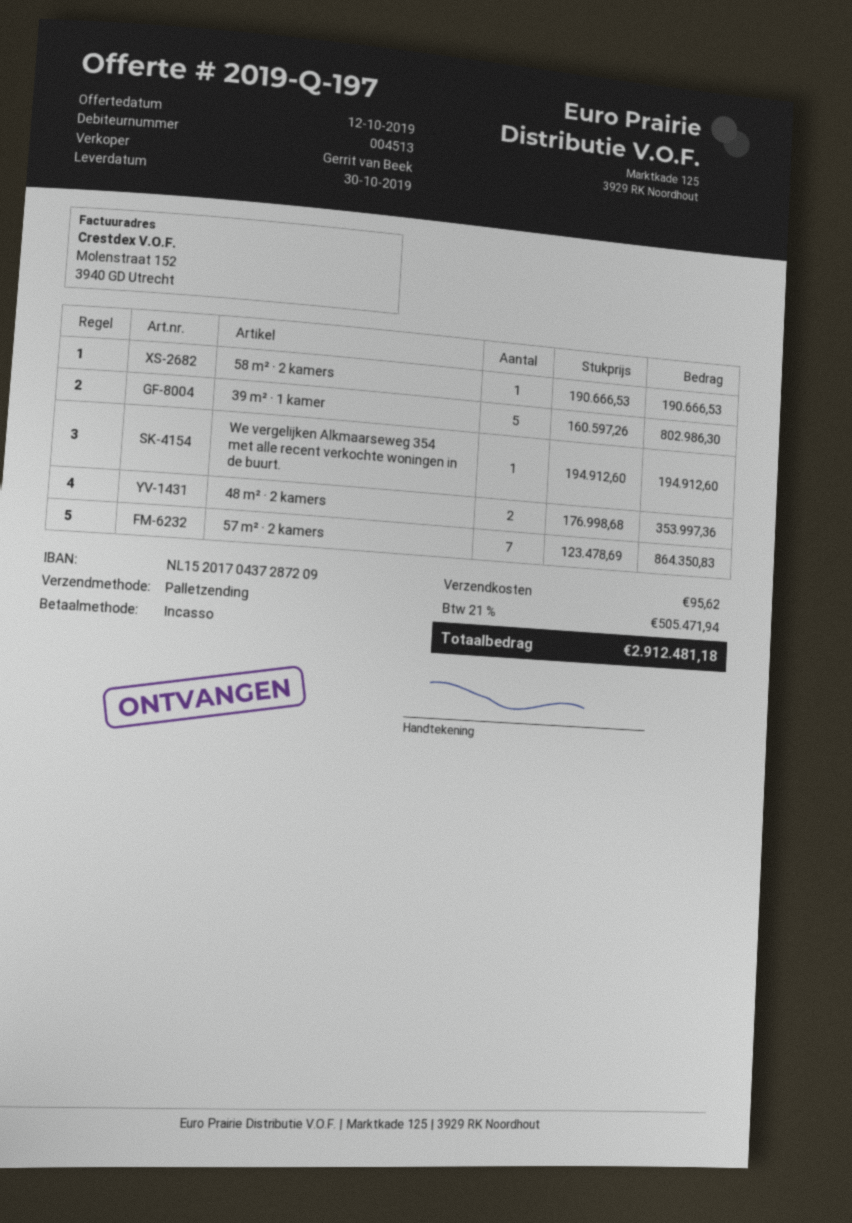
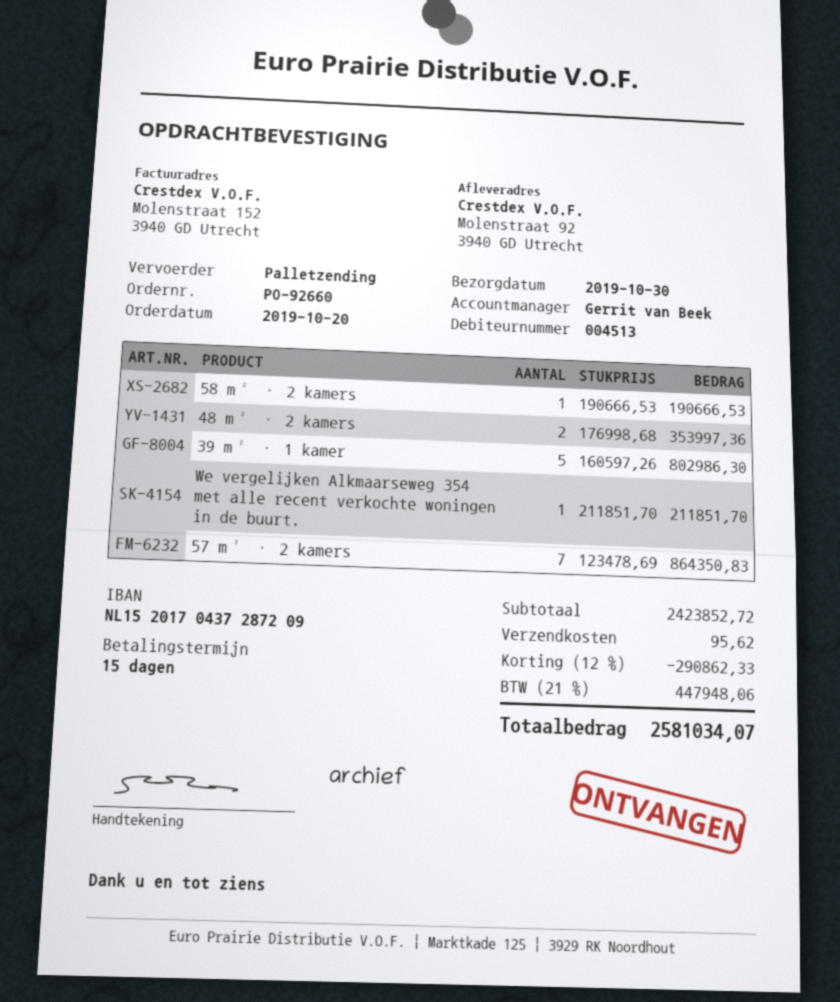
We vergelijken Alkmaarseweg 354 met alle recent verkochte woningen in de buurt.: 1 x 194912.60 = 194912.60 -> 1 x 211851.70 = 211851.70
discount: none -> 12% = 290862.33
tax: 21% = 505471.94 -> 21% = 447948.06
total: 2912481.18 -> 2581034.07

